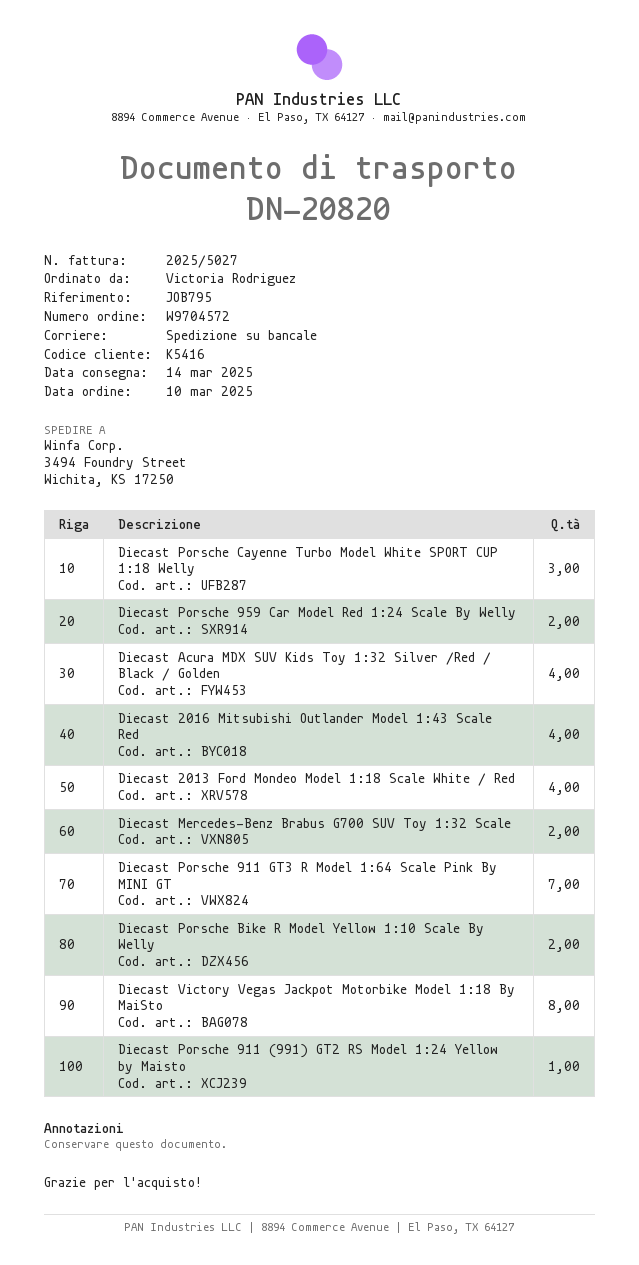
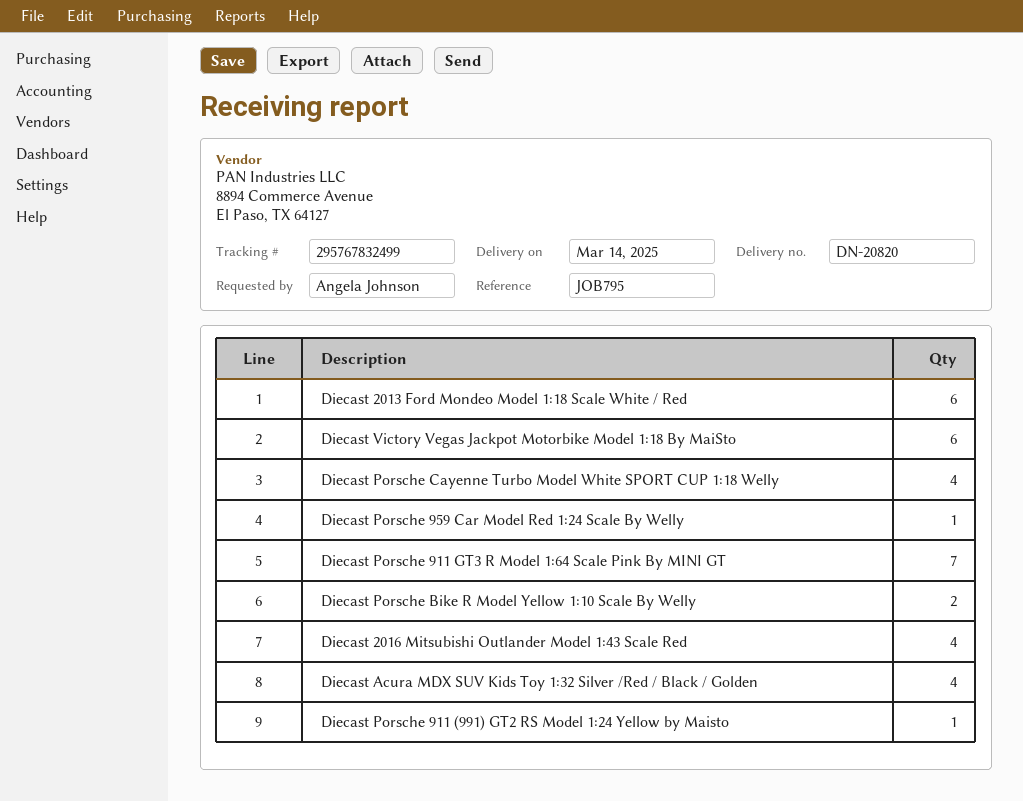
ordered by: Victoria Rodriguez -> Angela Johnson
Diecast Porsche Cayenne Turbo Model White SPORT CUP 1:18 Welly: 3 -> 4
Diecast Porsche 959 Car Model Red 1:24 Scale By Welly: 2 -> 1
Diecast 2013 Ford Mondeo Model 1:18 Scale White / Red: 4 -> 6
Diecast Mercedes-Benz Brabus G700 SUV Toy 1:32 Scale: 2 -> none
Diecast Victory Vegas Jackpot Motorbike Model 1:18 By MaiSto: 8 -> 6

